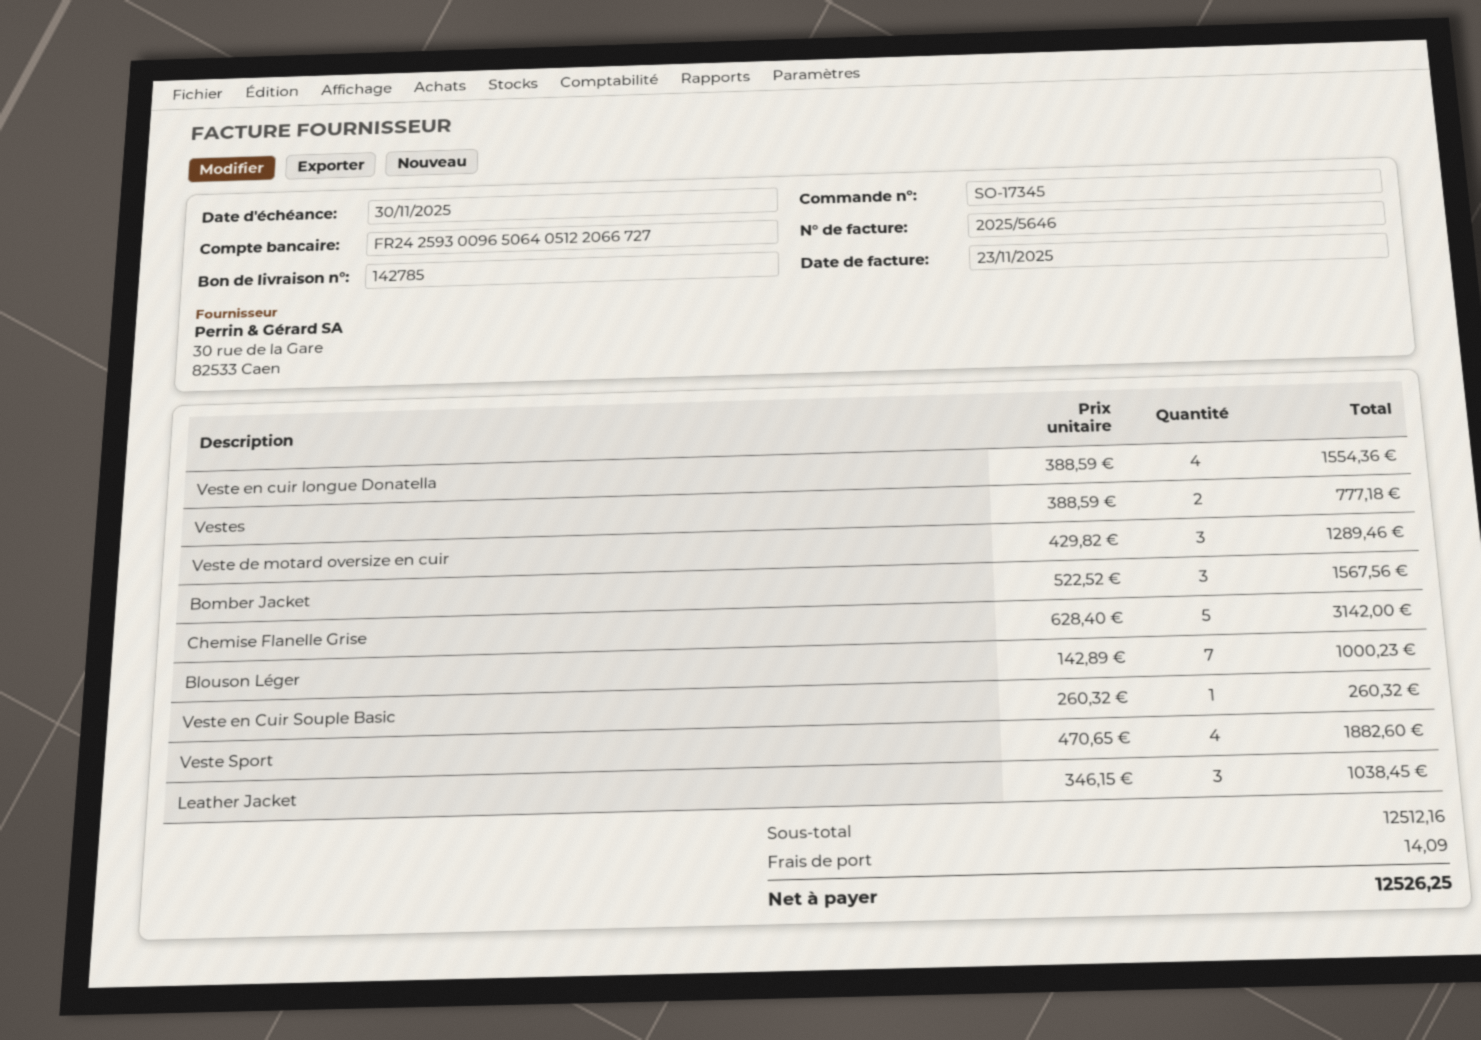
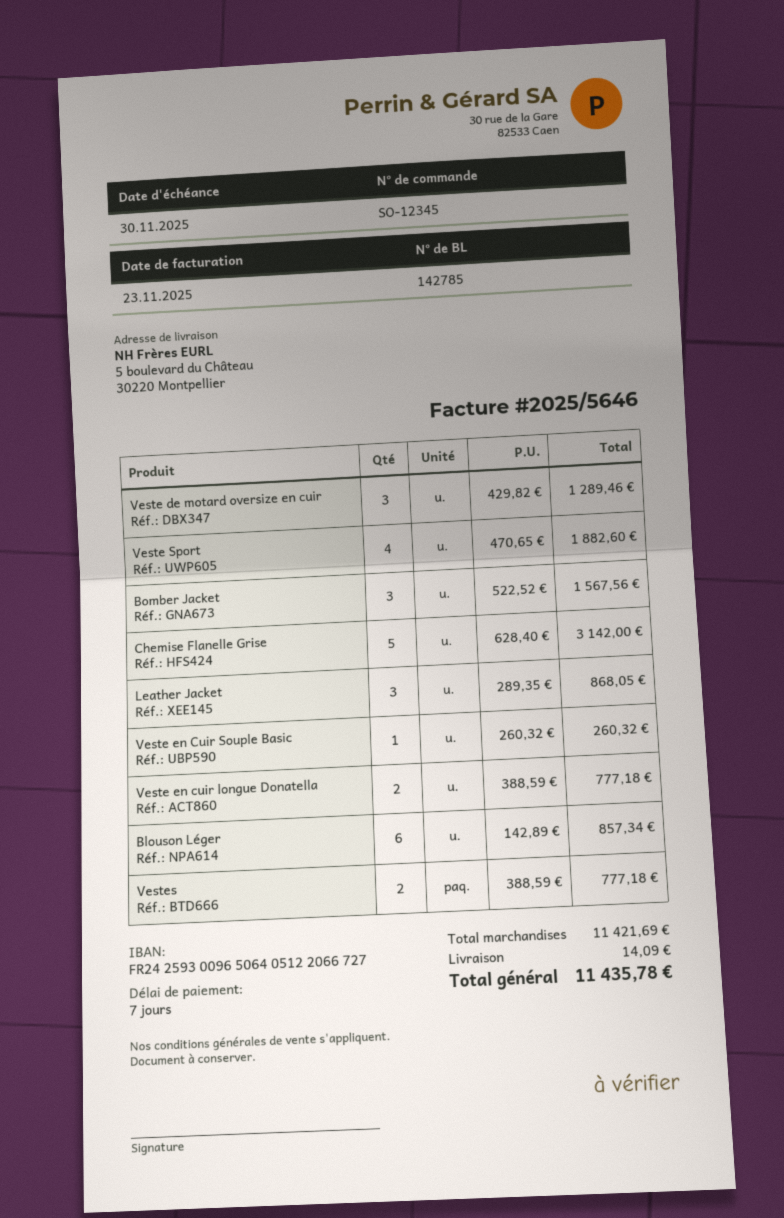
order number: SO-17345 -> SO-12345
Veste en cuir longue Donatella: 4 x 388.59 = 1554.36 -> 2 x 388.59 = 777.18
Blouson Léger: 7 x 142.89 = 1000.23 -> 6 x 142.89 = 857.34
Leather Jacket: 3 x 346.15 = 1038.45 -> 3 x 289.35 = 868.05
subtotal: 12512.16 -> 11421.69
total: 12526.25 -> 11435.78

